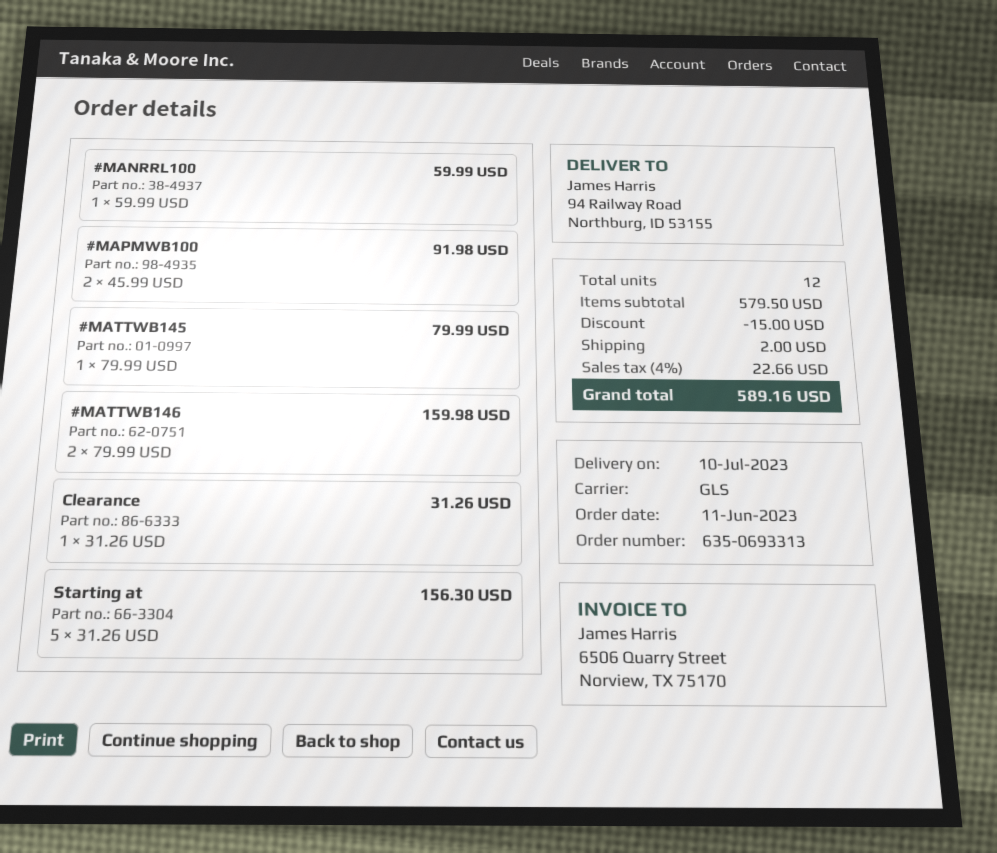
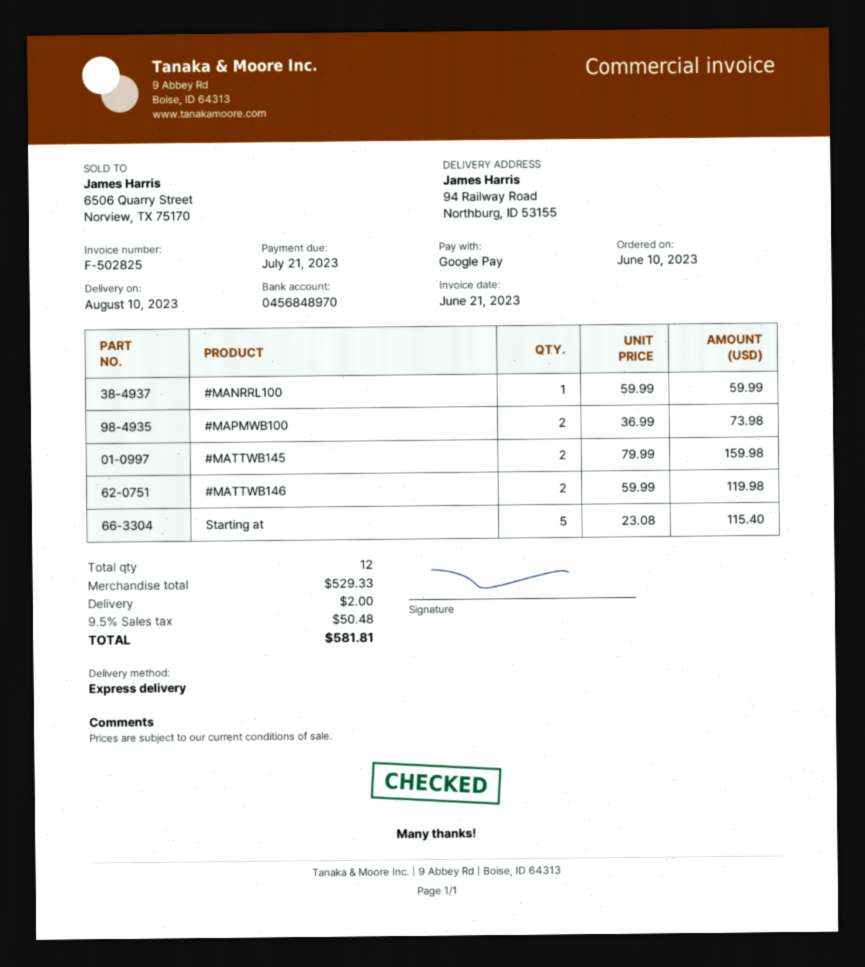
order date: 2023-06-11 -> 2023-06-10
delivery date: 2023-07-10 -> 2023-08-10
shipping method: GLS -> express
#MAPMWB100: 2 x 45.99 = 91.98 -> 2 x 36.99 = 73.98
#MATTWB145: 1 x 79.99 = 79.99 -> 2 x 79.99 = 159.98
#MATTWB146: 2 x 79.99 = 159.98 -> 2 x 59.99 = 119.98
Clearance: 1 x 31.26 = 31.26 -> none
Starting at: 5 x 31.26 = 156.30 -> 5 x 23.08 = 115.40
subtotal: 579.50 -> 529.33
discount: 15.00 -> none
tax: 4% = 22.66 -> 9.5% = 50.48
total: 589.16 -> 581.81

